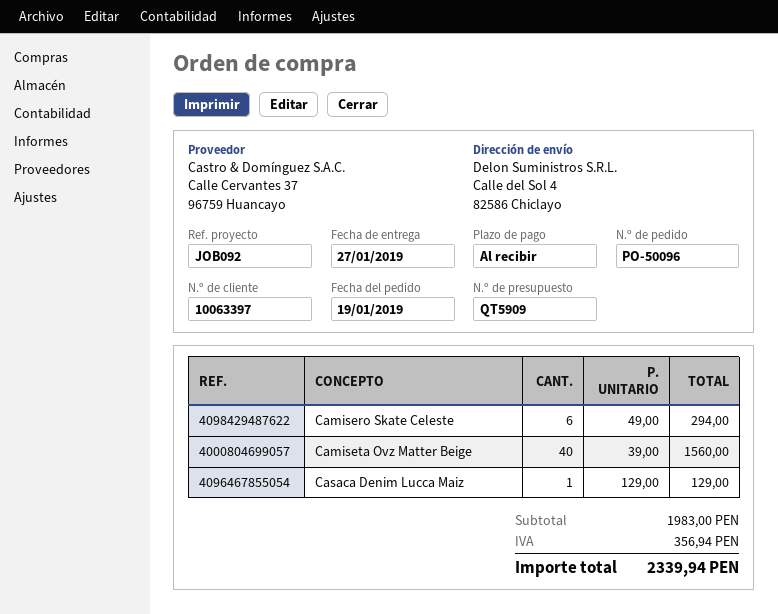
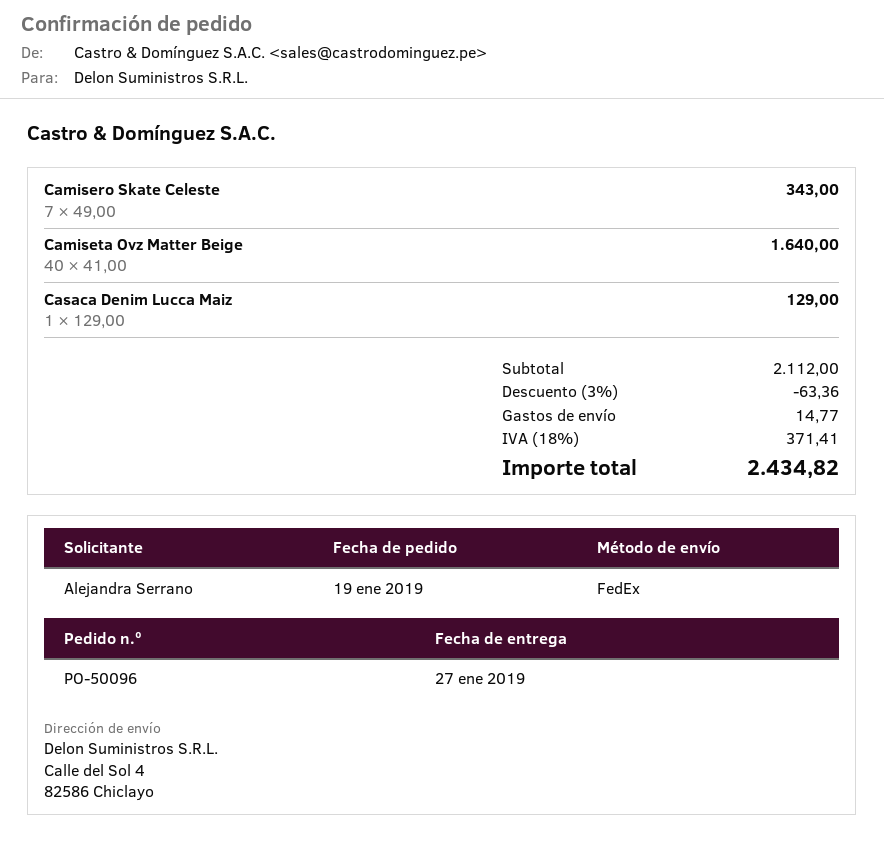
Camisero Skate Celeste: 6 x 49.00 = 294.00 -> 7 x 49.00 = 343.00
Camiseta Ovz Matter Beige: 40 x 39.00 = 1560.00 -> 40 x 41.00 = 1640.00
subtotal: 1983.00 -> 2112.00
discount: none -> 3% = 63.36
shipping: none -> 14.77
tax: 356.94 -> 371.41
total: 2339.94 -> 2434.82

